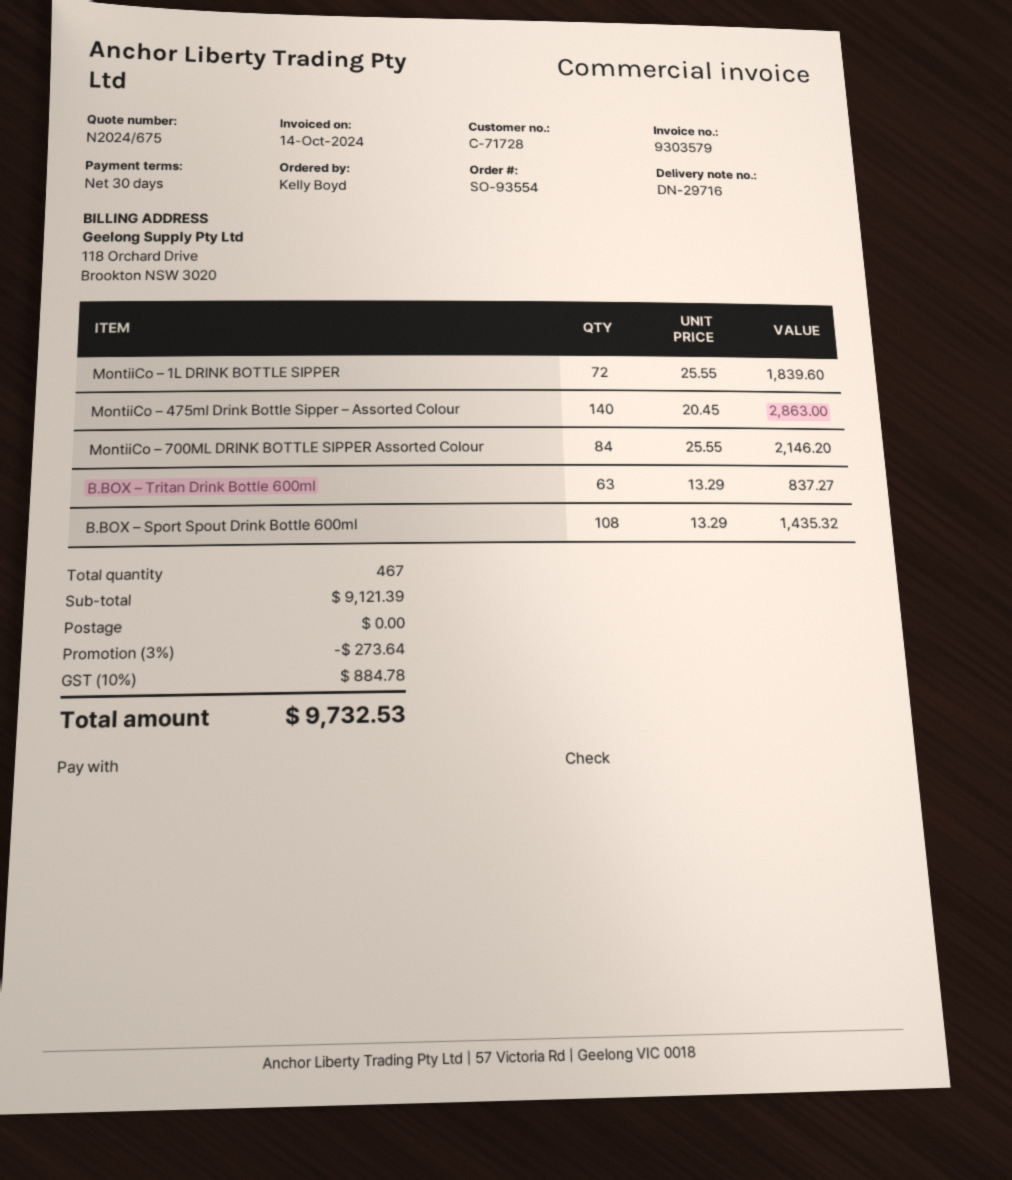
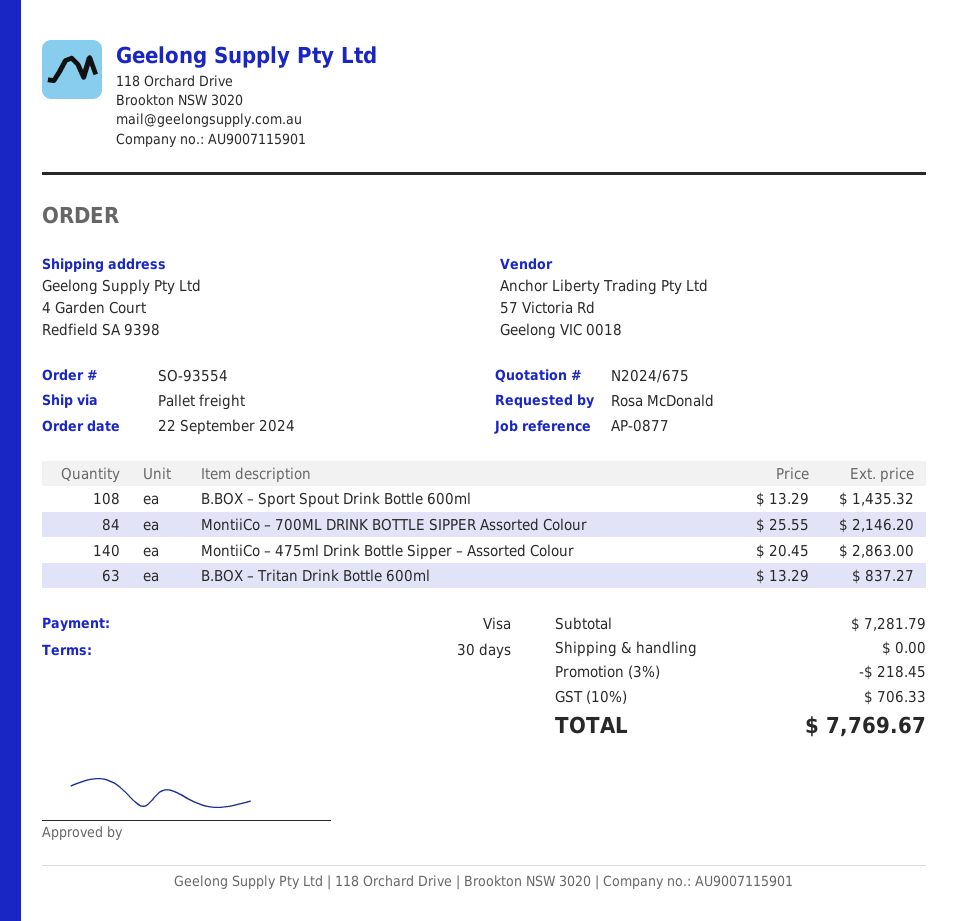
ordered by: Kelly Boyd -> Rosa McDonald
payment method: cheque -> Visa
MontiiCo – 1L DRINK BOTTLE SIPPER: 72 x 25.55 = 1839.60 -> none
subtotal: 9121.39 -> 7281.79
discount: 3% = 273.64 -> 3% = 218.45
tax: 10% = 884.78 -> 10% = 706.33
total: 9732.53 -> 7769.67

